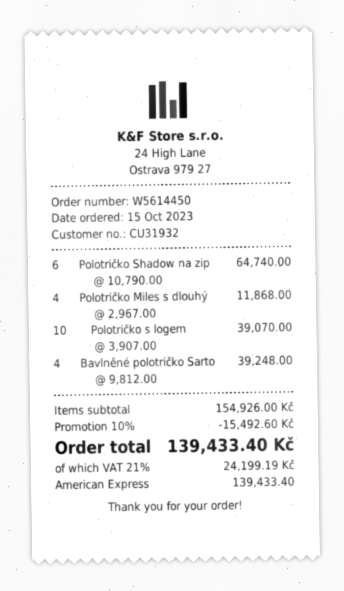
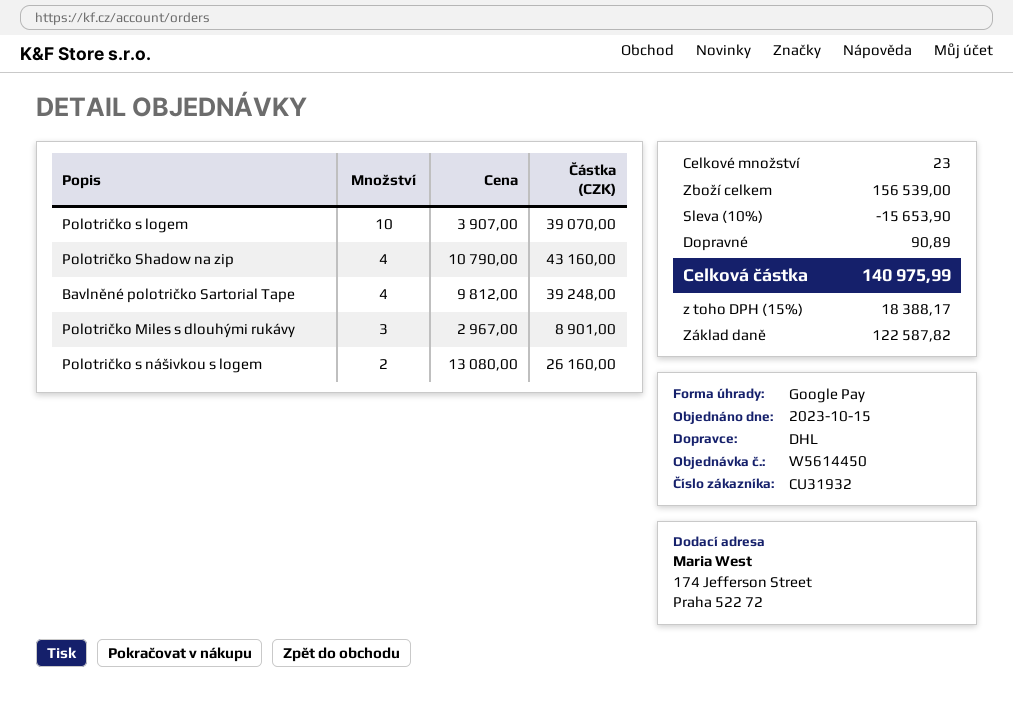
payment method: American Express -> Google Pay
Polotričko Shadow na zip: 6 x 10790.00 = 64740.00 -> 4 x 10790.00 = 43160.00
Polotričko Miles s dlouhý: 4 x 2967.00 = 11868.00 -> 3 x 2967.00 = 8901.00
Polotričko s nášivkou s logem: none -> 2 x 13080.00 = 26160.00
subtotal: 154926.00 -> 156539.00
discount: 10% = 15492.60 -> 10% = 15653.90
shipping: none -> 90.89
tax: 21% = 24199.19 -> 15% = 18388.17
total: 139433.40 -> 140975.99

